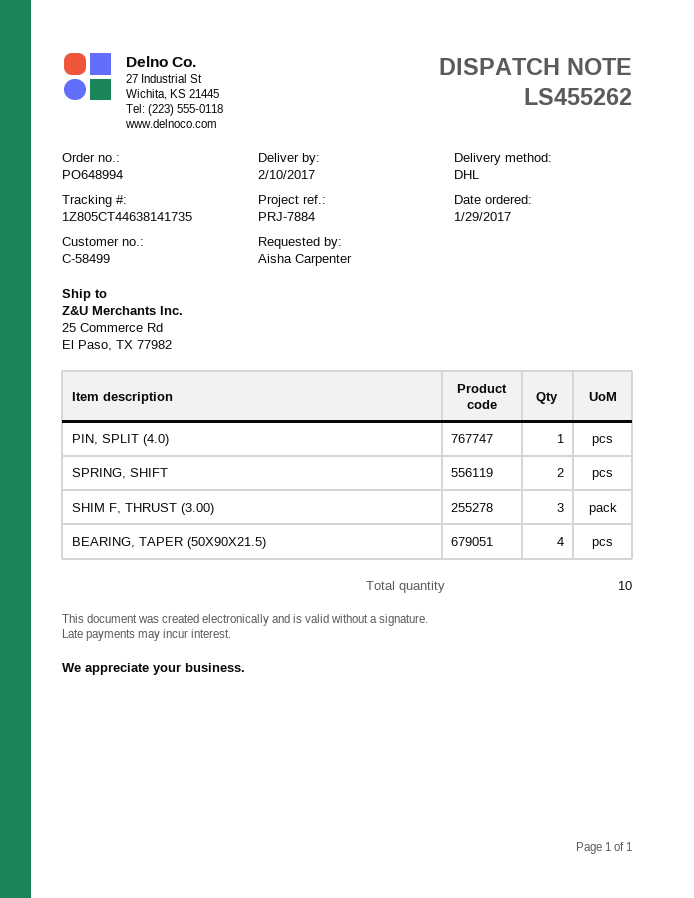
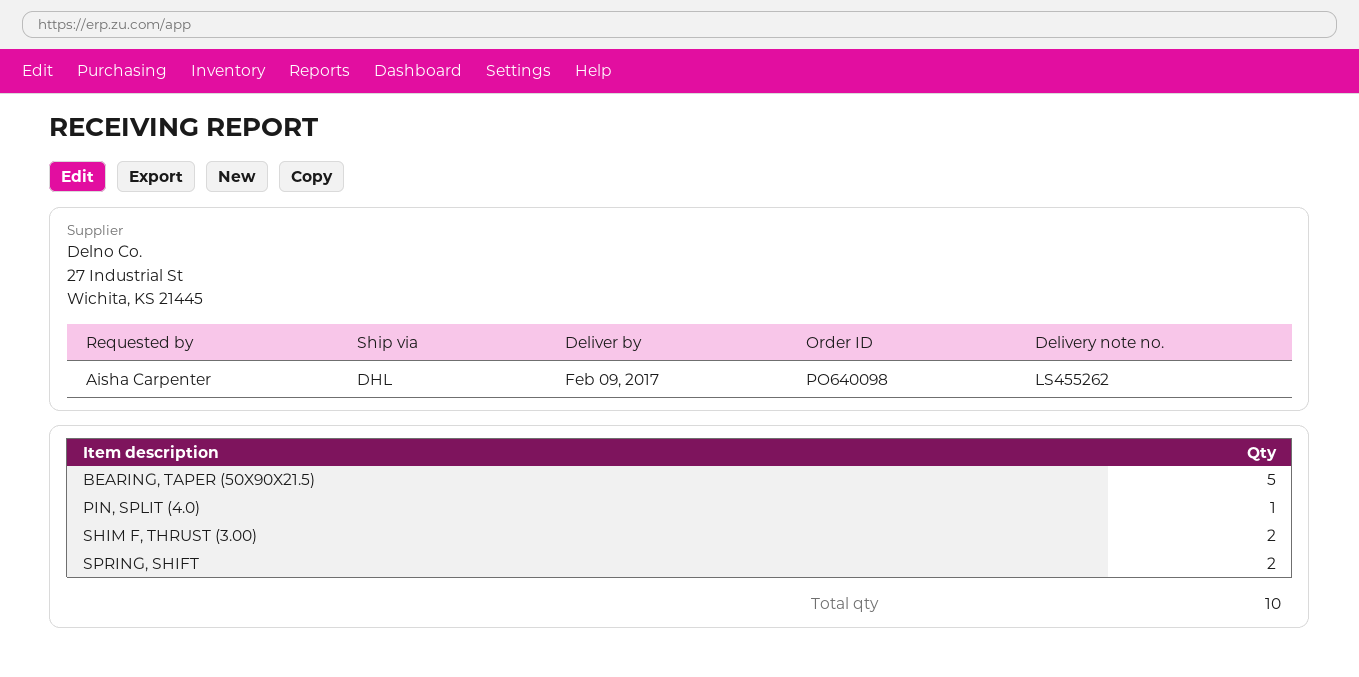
order number: PO648994 -> PO640098
delivery date: 2017-02-10 -> 2017-02-09
SHIM F, THRUST (3.00): 3 -> 2
BEARING, TAPER (50X90X21.5): 4 -> 5

